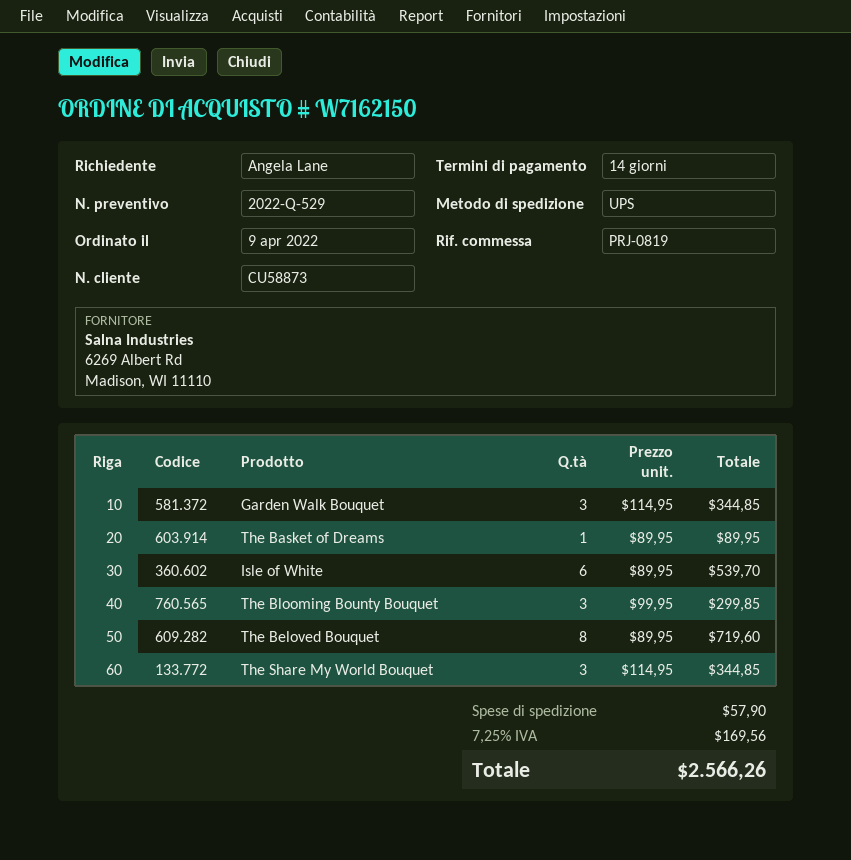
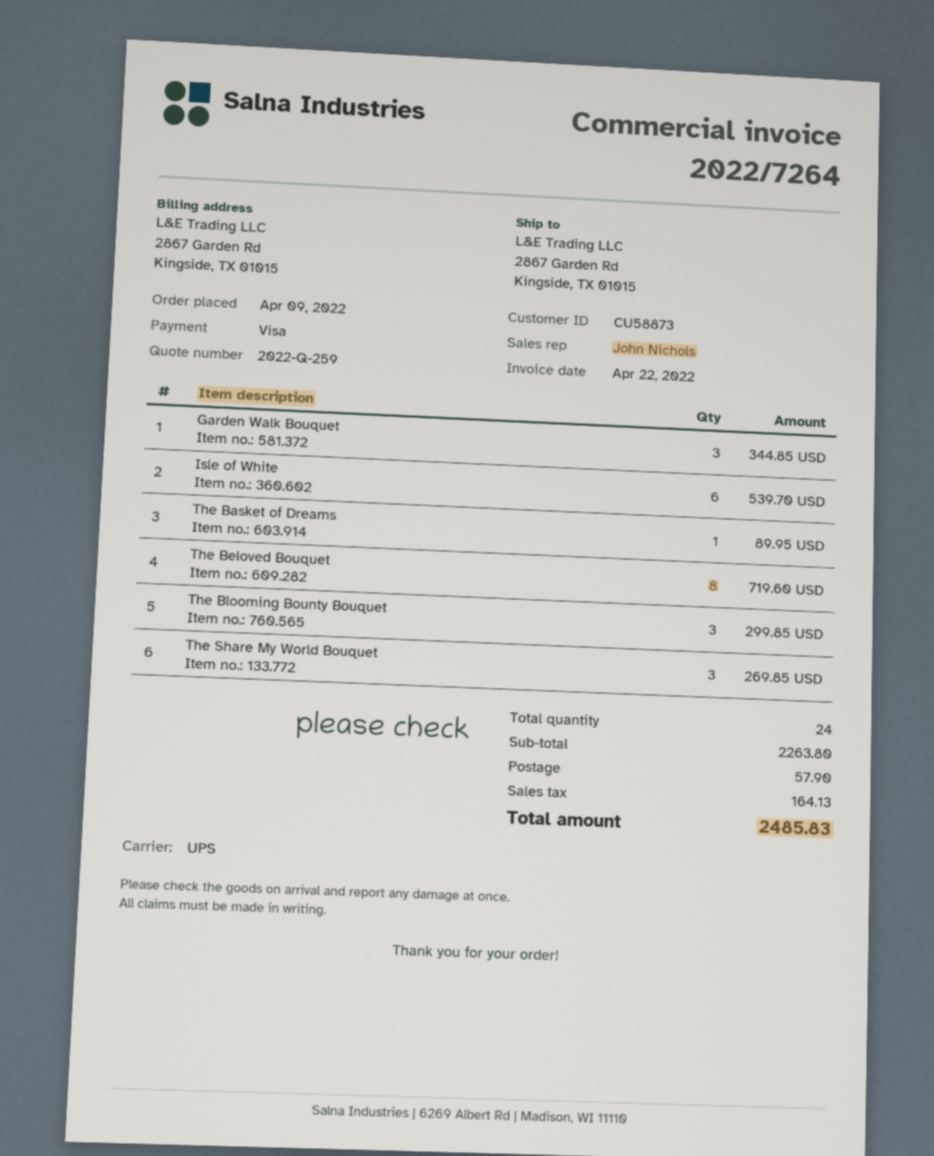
quote number: 2022-Q-529 -> 2022-Q-259
The Share My World Bouquet: 3 for 344.85 -> 3 for 269.85
tax: 169.56 -> 164.13
total: 2566.26 -> 2485.83

